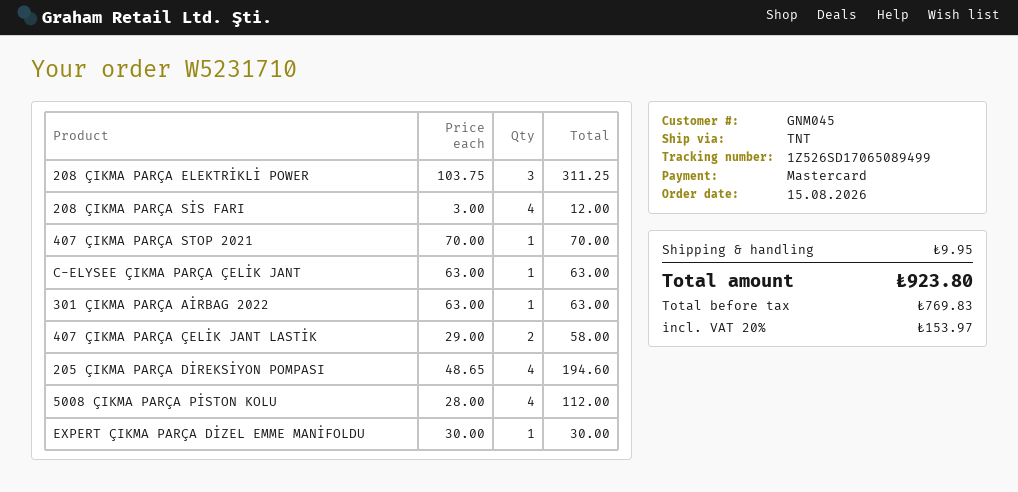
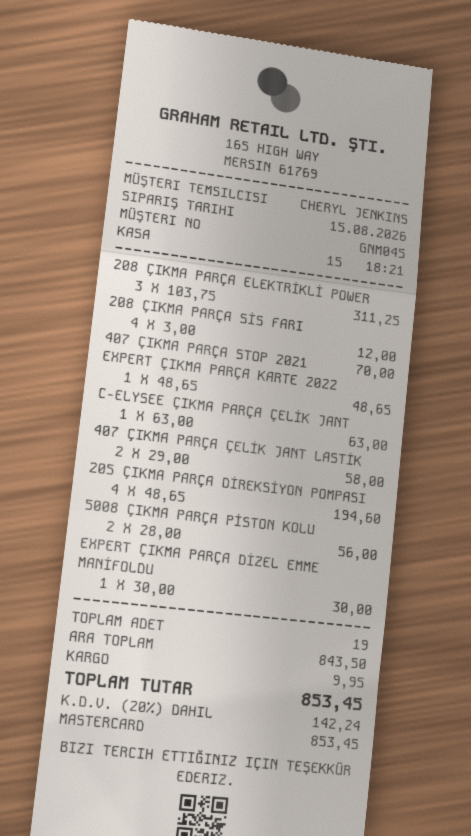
301 ÇIKMA PARÇA AİRBAG 2022: 1 x 63.00 = 63.00 -> none
5008 ÇIKMA PARÇA PİSTON KOLU: 4 x 28.00 = 112.00 -> 2 x 28.00 = 56.00
EXPERT ÇIKMA PARÇA KARTE 2022: none -> 1 x 48.65 = 48.65
tax: 20% = 153.97 -> 20% = 142.24
total: 923.80 -> 853.45

